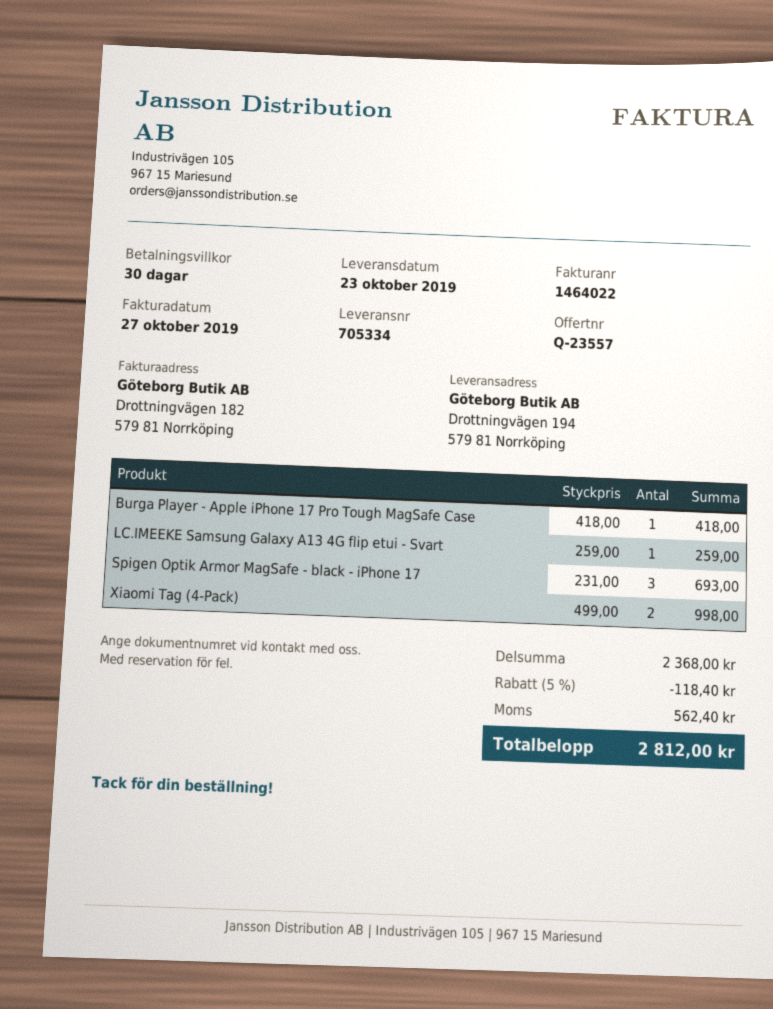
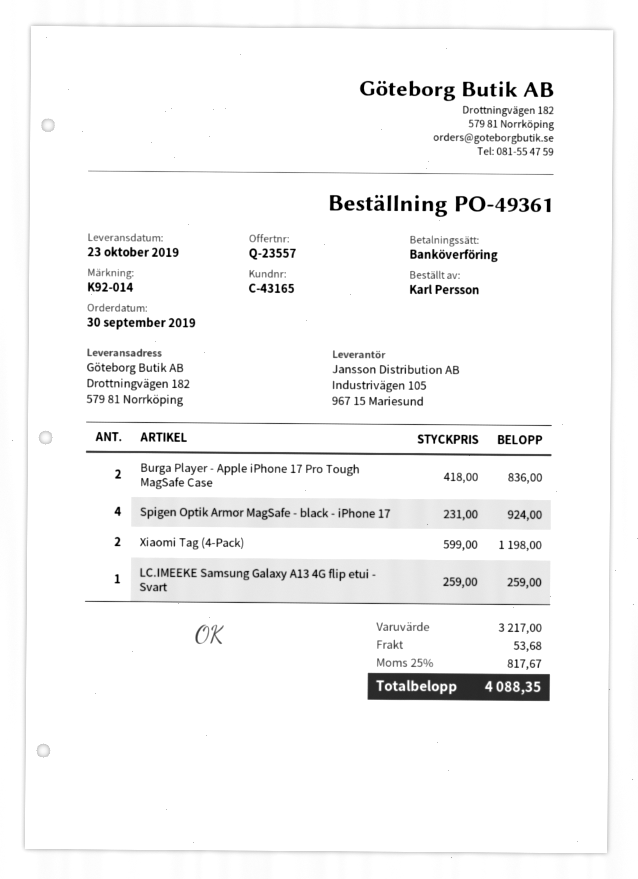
ship to: Drottningvägen 194, 579 81 Norrköping -> Drottningvägen 182, 579 81 Norrköping
Burga Player - Apple iPhone 17 Pro Tough MagSafe Case: 1 x 418.00 = 418.00 -> 2 x 418.00 = 836.00
Spigen Optik Armor MagSafe - black - iPhone 17: 3 x 231.00 = 693.00 -> 4 x 231.00 = 924.00
Xiaomi Tag (4-Pack): 2 x 499.00 = 998.00 -> 2 x 599.00 = 1198.00
subtotal: 2368.00 -> 3217.00
discount: 5% = 118.40 -> none
shipping: none -> 53.68
tax: 562.40 -> 817.67
total: 2812.00 -> 4088.35

